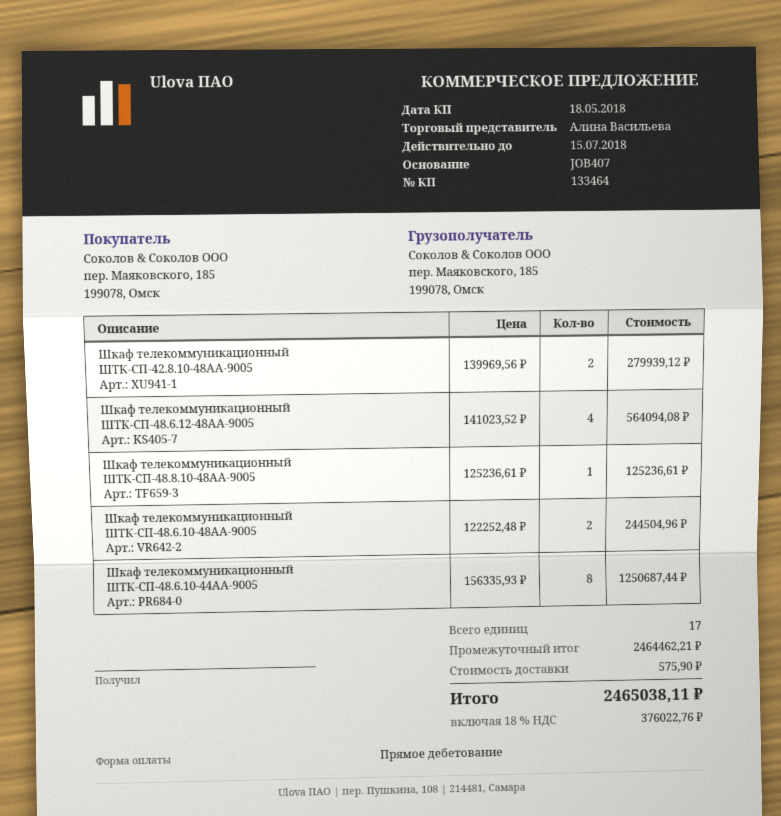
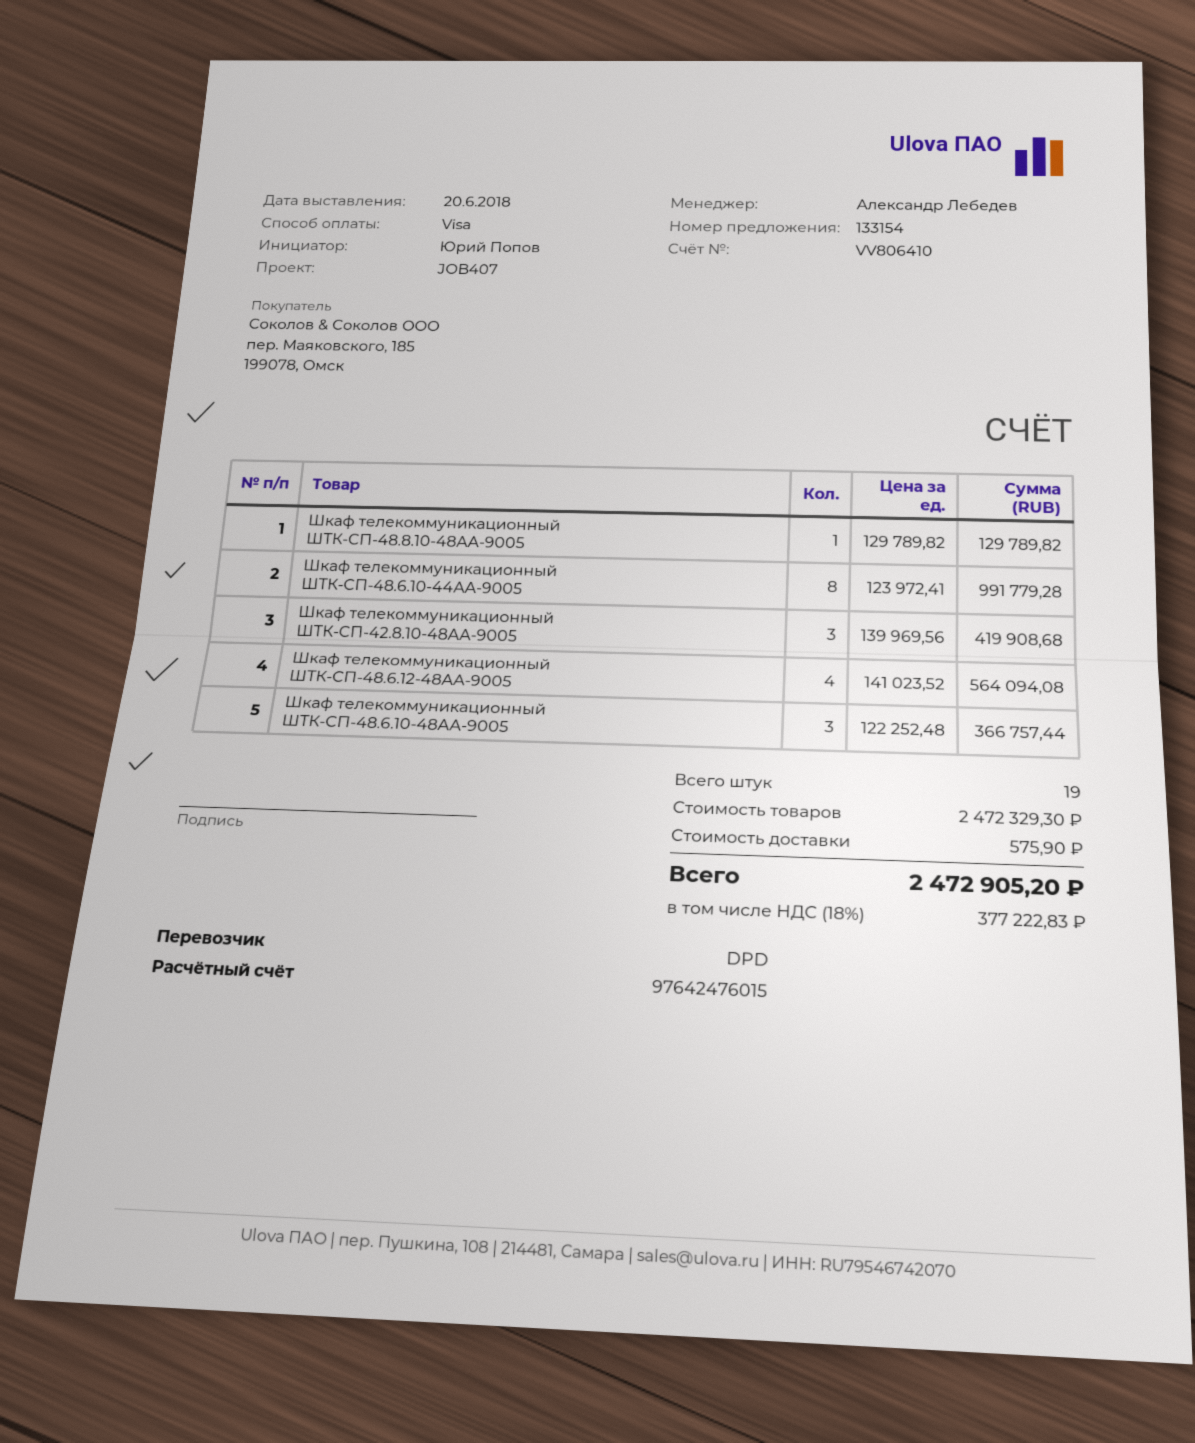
quote number: 133464 -> 133154
sales rep: Алина Васильева -> Александр Лебедев
payment method: direct debit -> Visa
Шкаф телекоммуникационный ШТК-СП-42.8.10-48АА-9005: 2 x 139969.56 = 279939.12 -> 3 x 139969.56 = 419908.68
Шкаф телекоммуникационный ШТК-СП-48.8.10-48АА-9005: 1 x 125236.61 = 125236.61 -> 1 x 129789.82 = 129789.82
Шкаф телекоммуникационный ШТК-СП-48.6.10-48АА-9005: 2 x 122252.48 = 244504.96 -> 3 x 122252.48 = 366757.44
Шкаф телекоммуникационный ШТК-СП-48.6.10-44АА-9005: 8 x 156335.93 = 1250687.44 -> 8 x 123972.41 = 991779.28
total quantity: 17 -> 19
subtotal: 2464462.21 -> 2472329.30
tax: 18% = 376022.76 -> 18% = 377222.83
total: 2465038.11 -> 2472905.20

